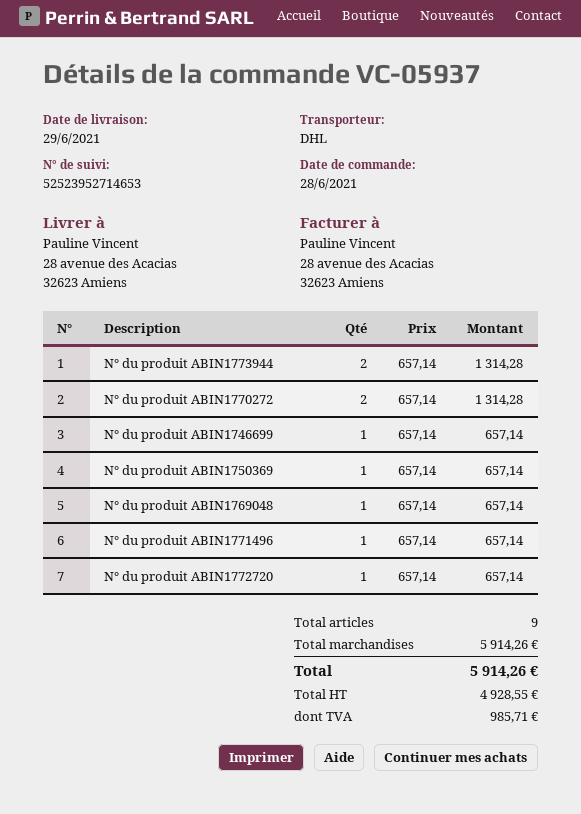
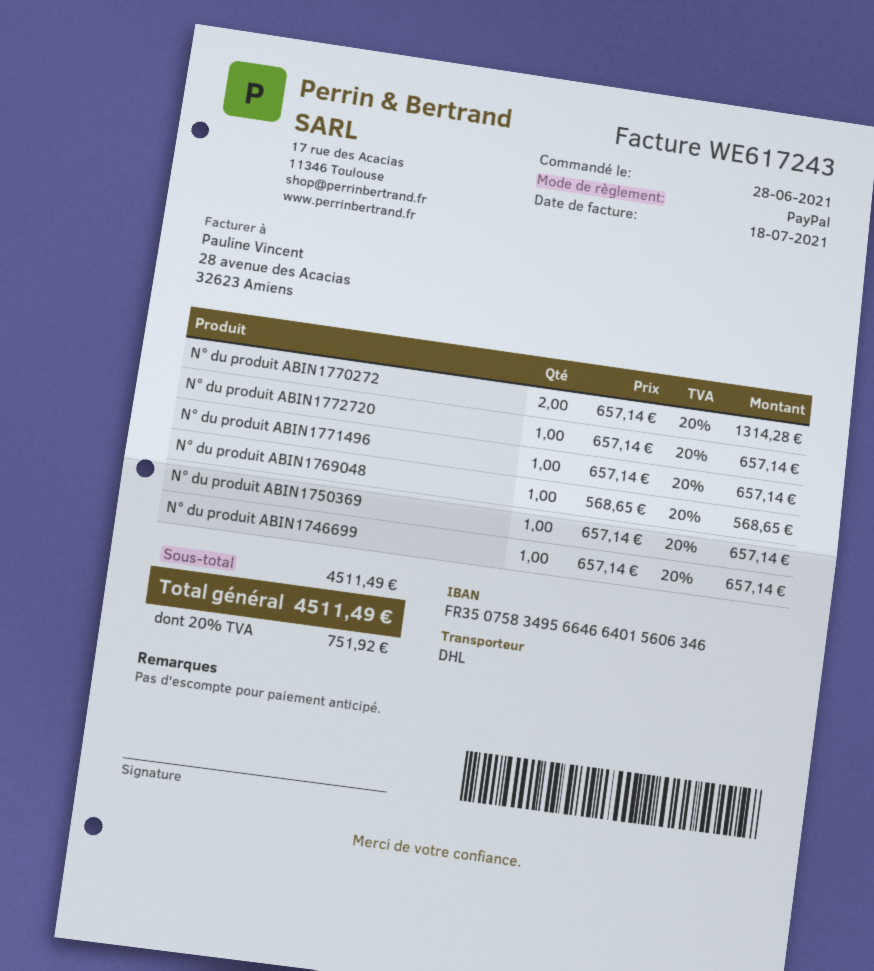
N° du produit ABIN1773944: 2 x 657.14 = 1314.28 -> none
N° du produit ABIN1769048: 1 x 657.14 = 657.14 -> 1 x 568.65 = 568.65
subtotal: 5914.26 -> 4511.49
tax: 985.71 -> 751.92
total: 5914.26 -> 4511.49

